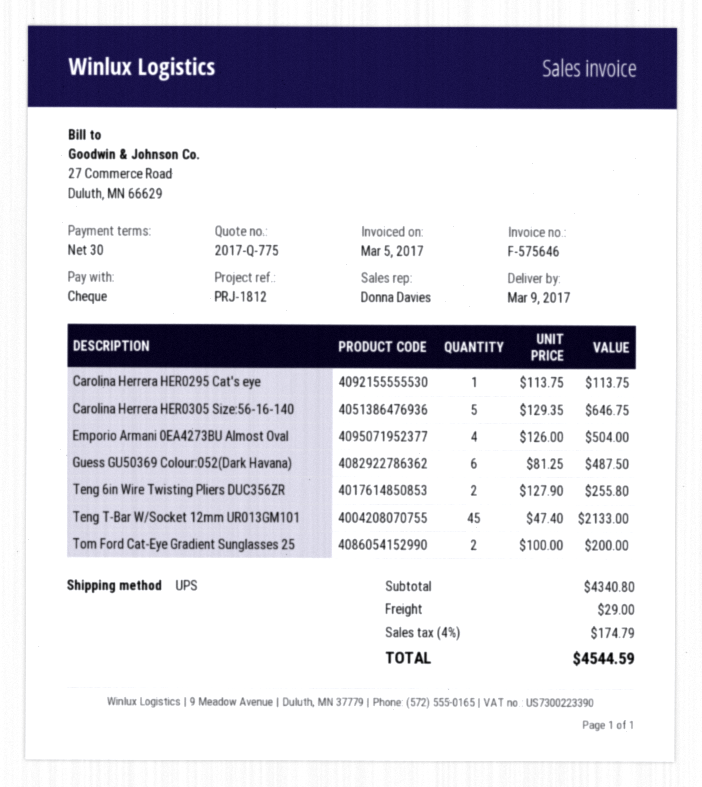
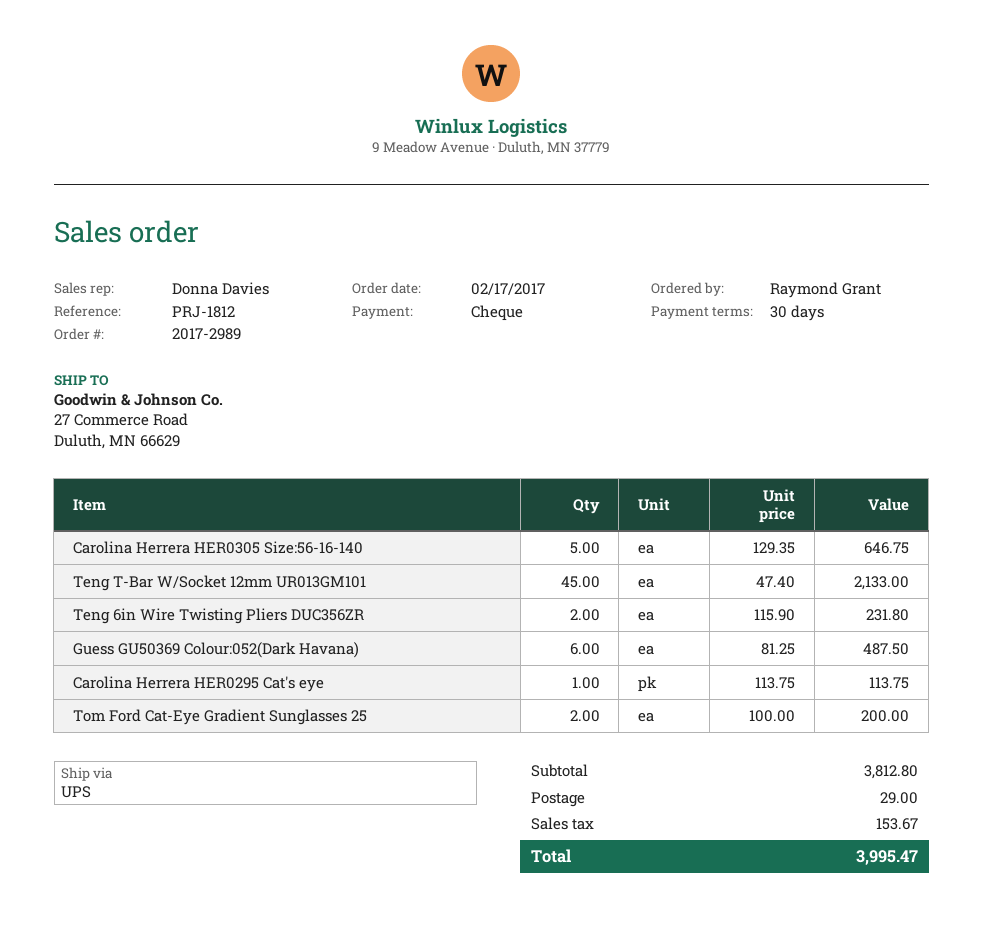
Emporio Armani 0EA4273BU Almost Oval: 4 x 126.00 = 504.00 -> none
Teng 6in Wire Twisting Pliers DUC356ZR: 2 x 127.90 = 255.80 -> 2 x 115.90 = 231.80
subtotal: 4340.80 -> 3812.80
tax: 174.79 -> 153.67
total: 4544.59 -> 3995.47

